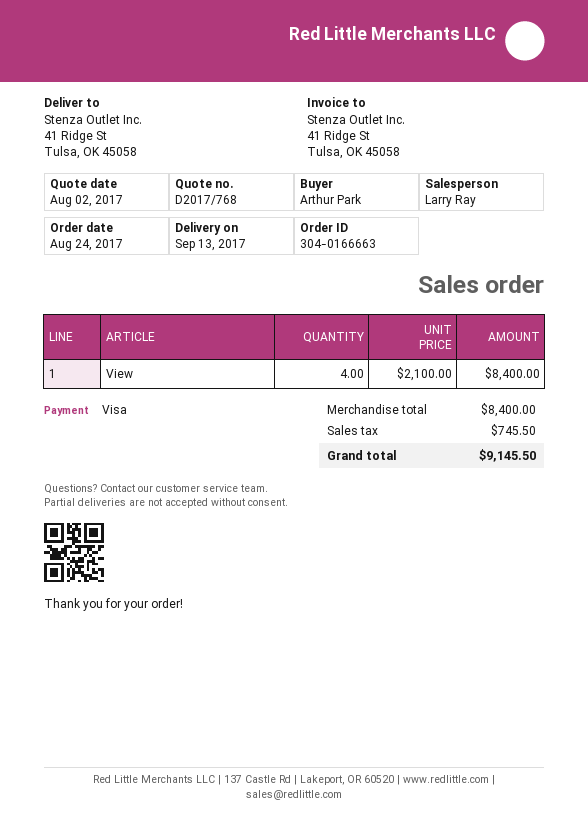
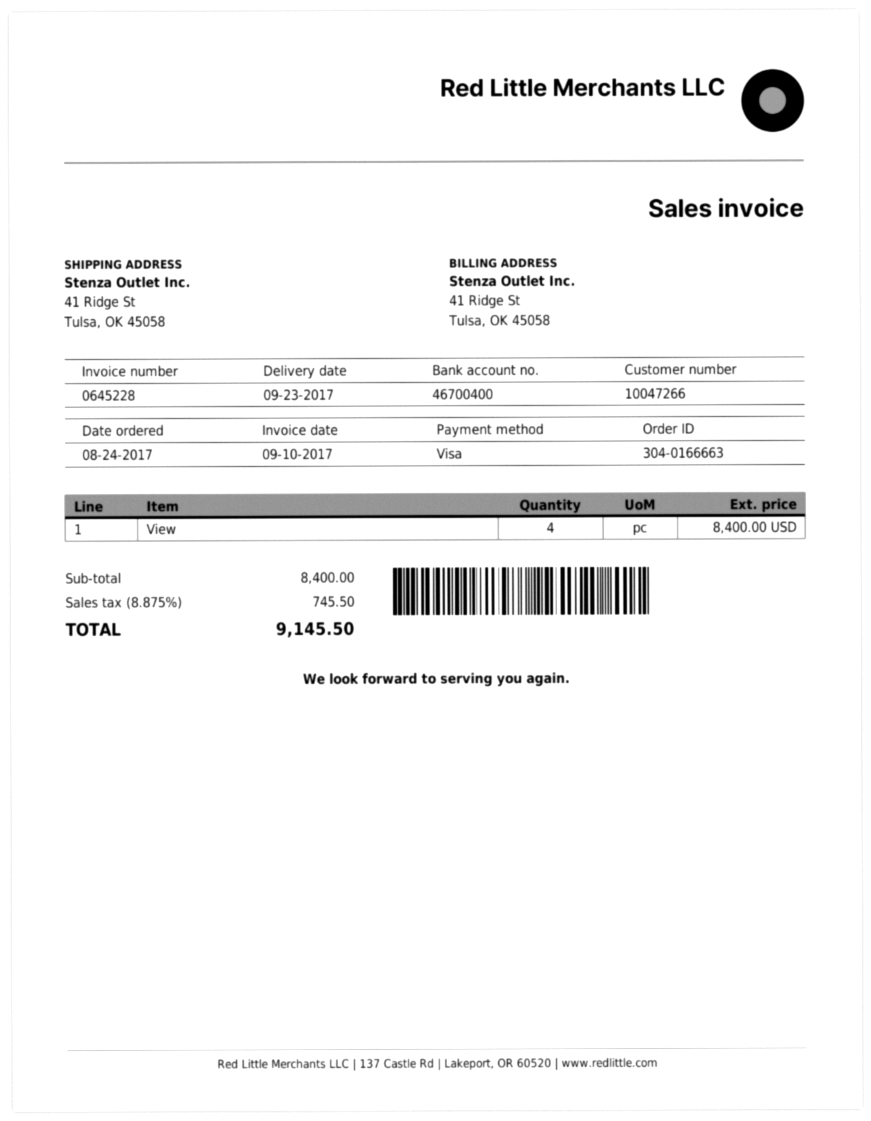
delivery date: 2017-09-13 -> 2017-09-23

